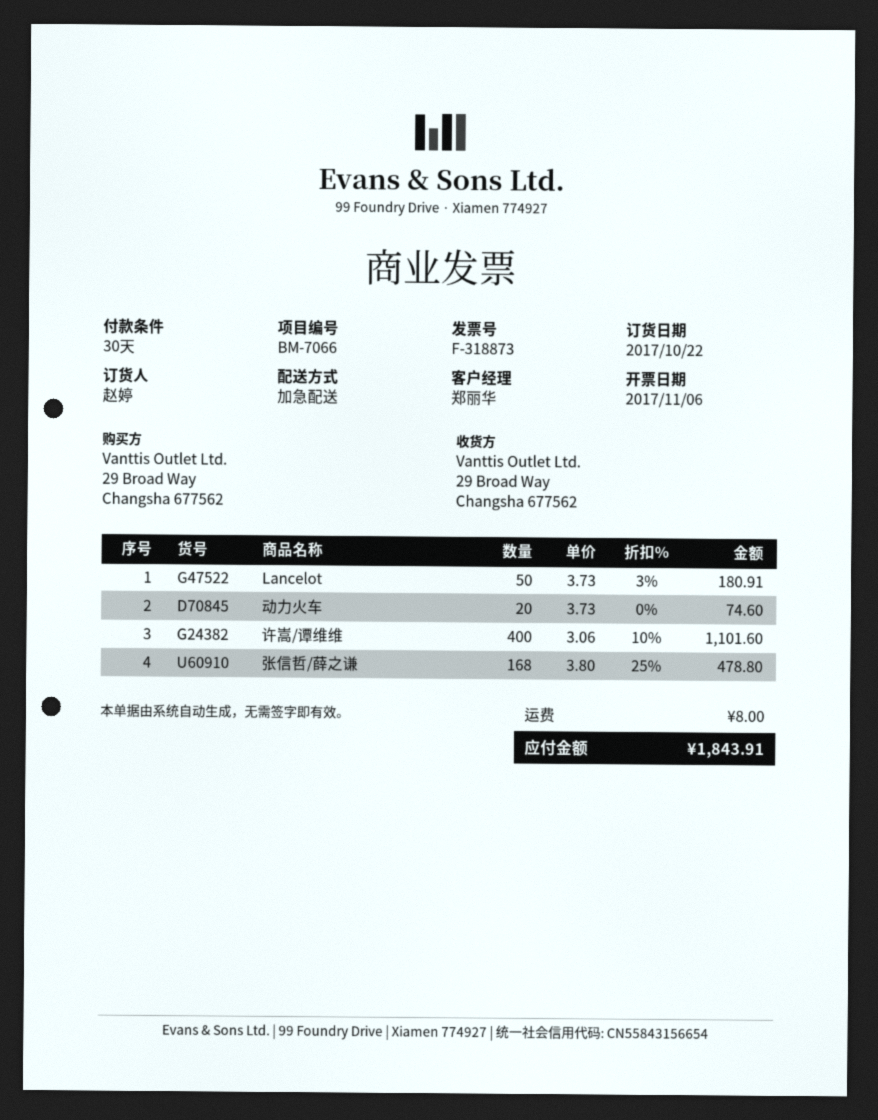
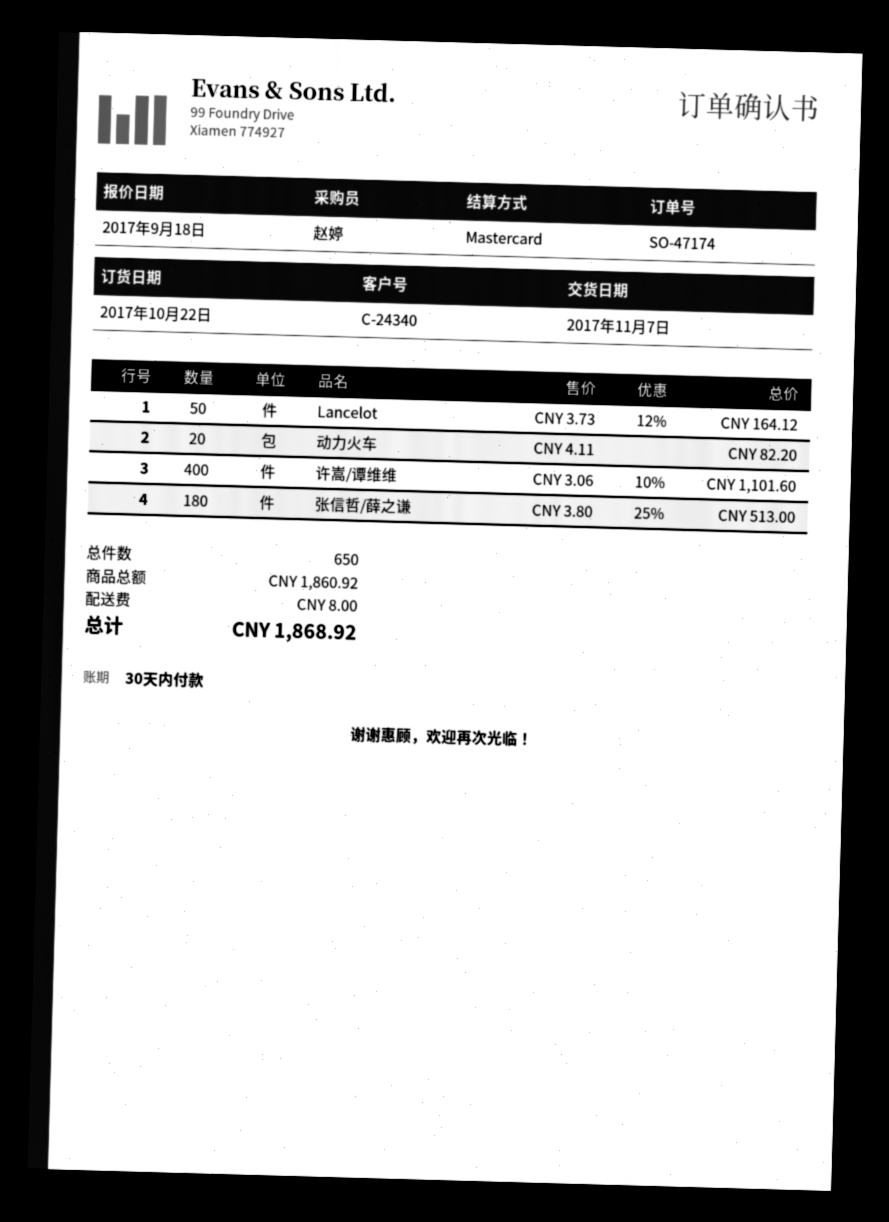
Lancelot: 50 x 3.73 - 3% = 180.91 -> 50 x 3.73 - 12% = 164.12
动力火车: 20 x 3.73 = 74.60 -> 20 x 4.11 = 82.20
张信哲/薛之谦: 168 x 3.80 - 25% = 478.80 -> 180 x 3.80 - 25% = 513.00
total: 1843.91 -> 1868.92

